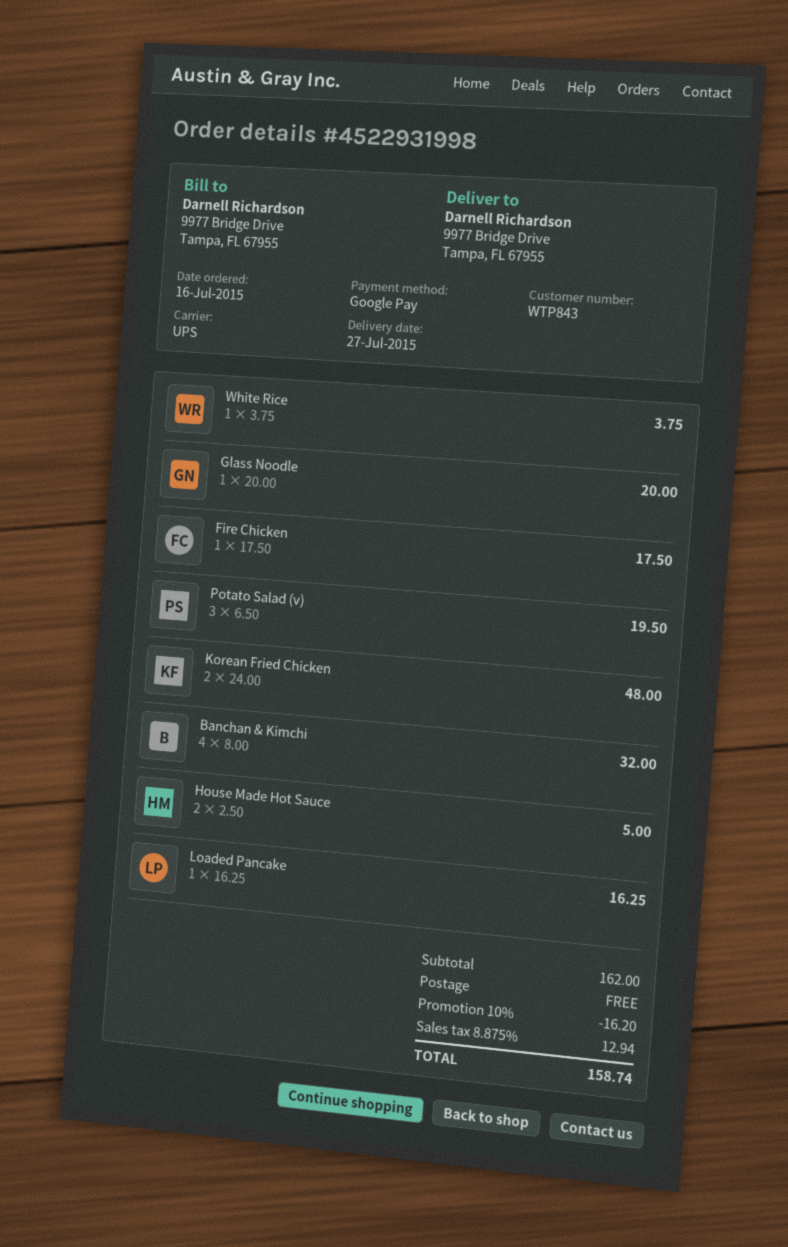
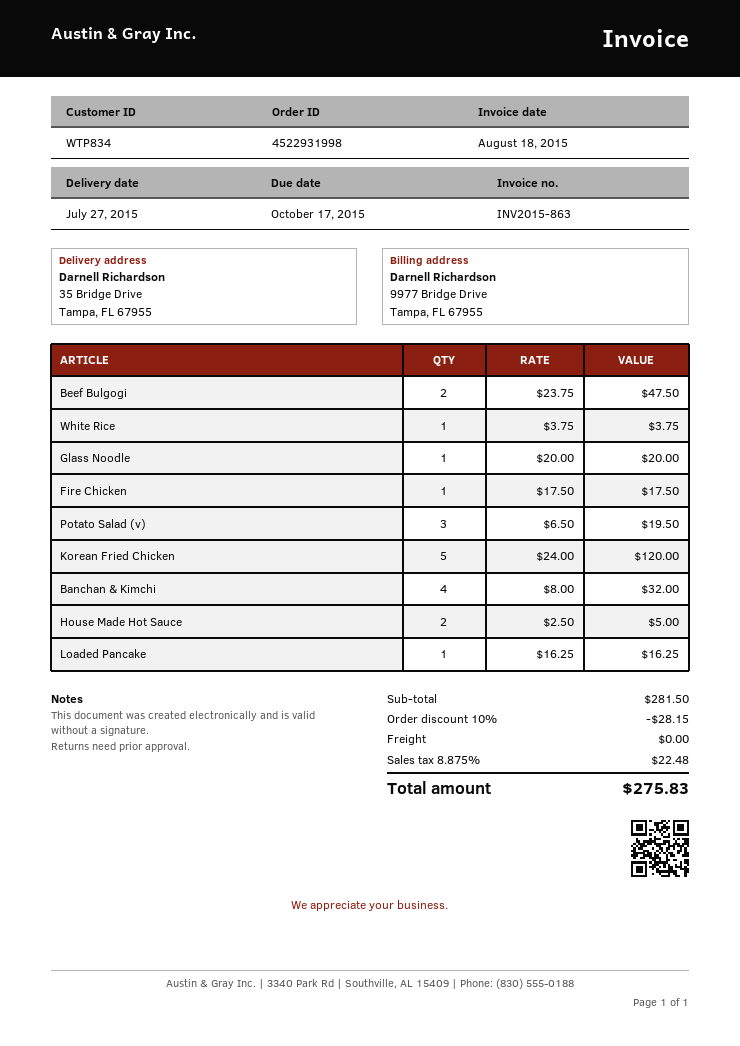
customer number: WTP843 -> WTP834
ship to: 9977 Bridge Drive, Tampa, FL 67955 -> 35 Bridge Drive, Tampa, FL 67955
Korean Fried Chicken: 2 x 24.00 = 48.00 -> 5 x 24.00 = 120.00
Beef Bulgogi: none -> 2 x 23.75 = 47.50
subtotal: 162.00 -> 281.50
discount: 10% = 16.20 -> 10% = 28.15
tax: 8.875% = 12.94 -> 8.875% = 22.48
total: 158.74 -> 275.83

